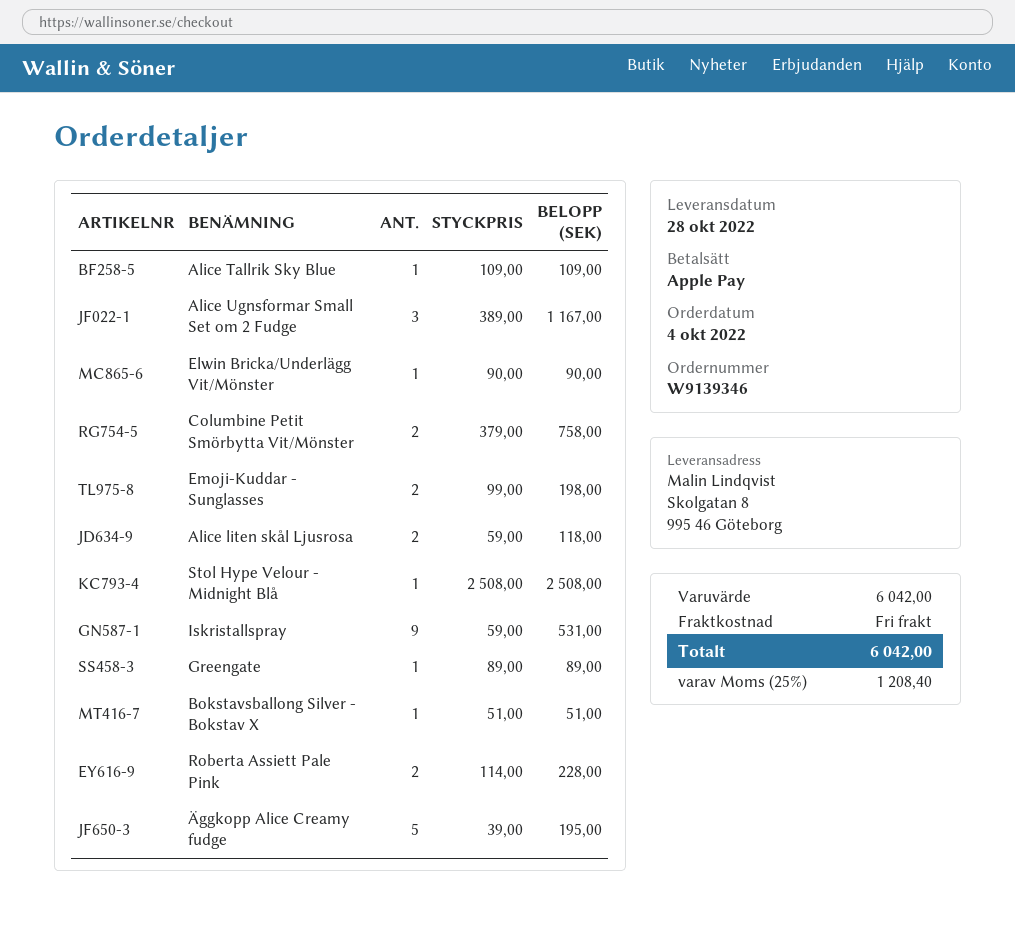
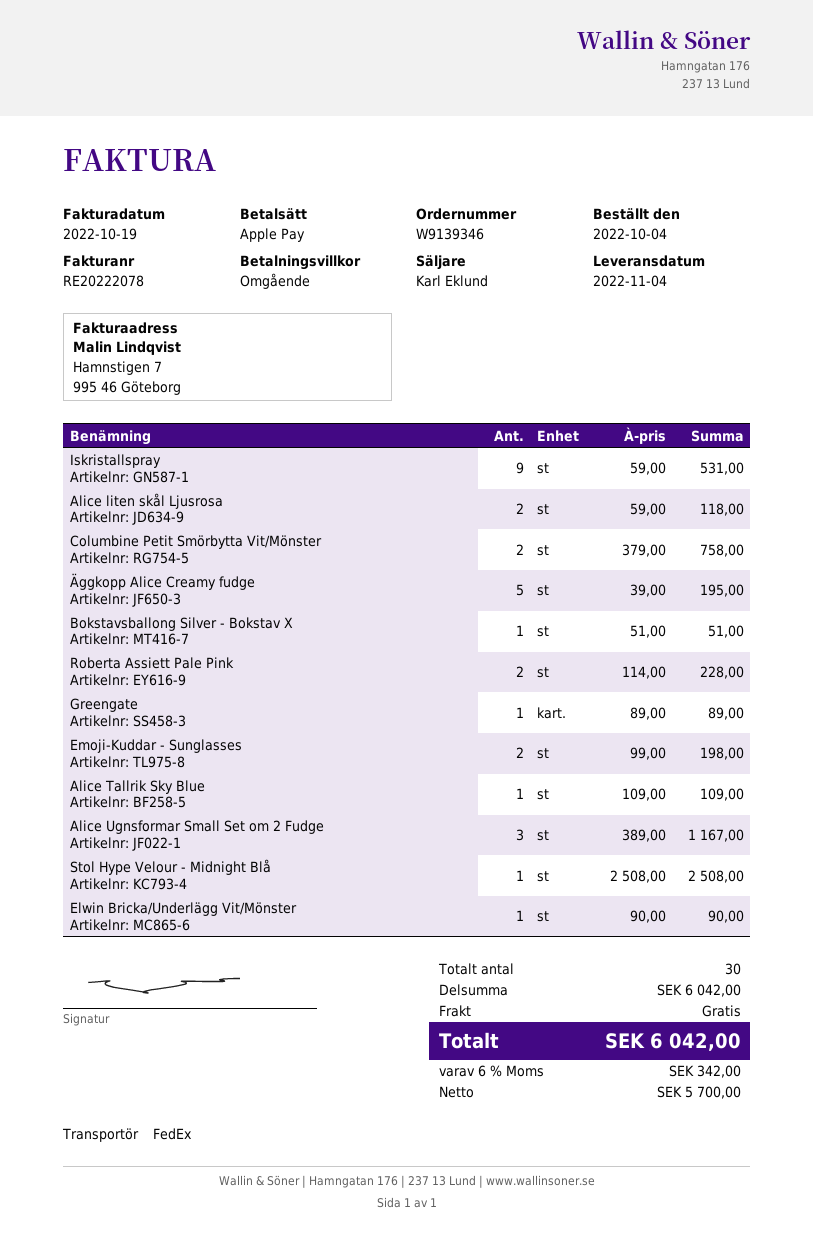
delivery date: 2022-10-28 -> 2022-11-04
tax: 25% = 1208.40 -> 6% = 342.00

